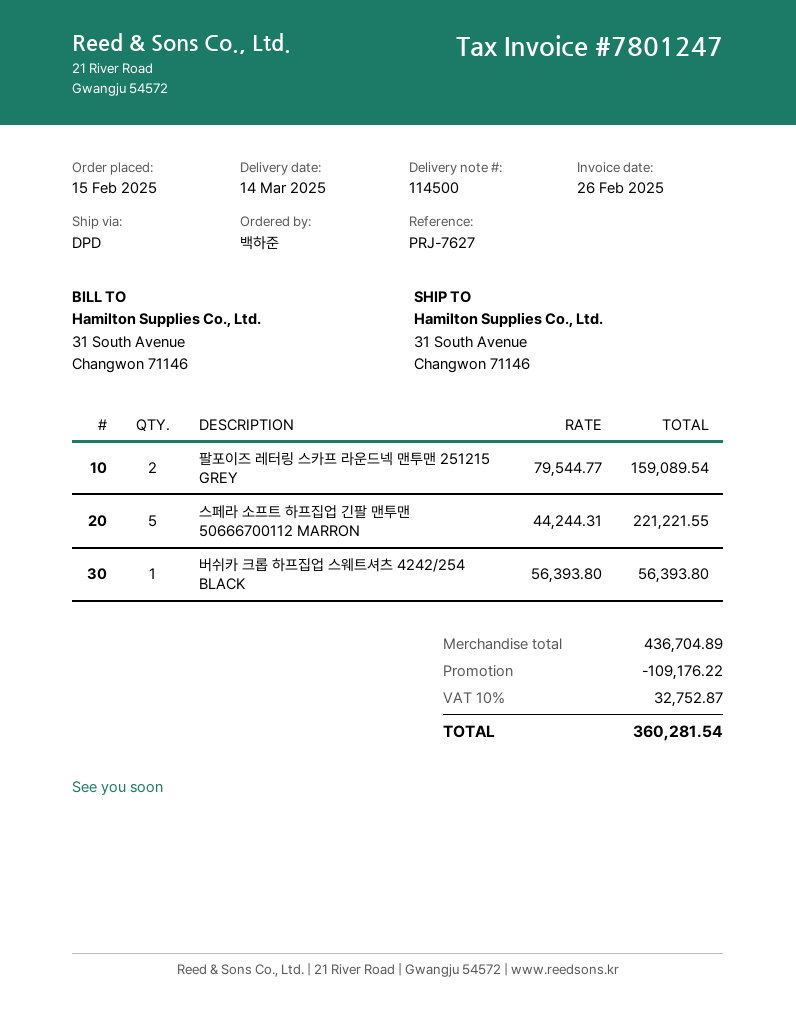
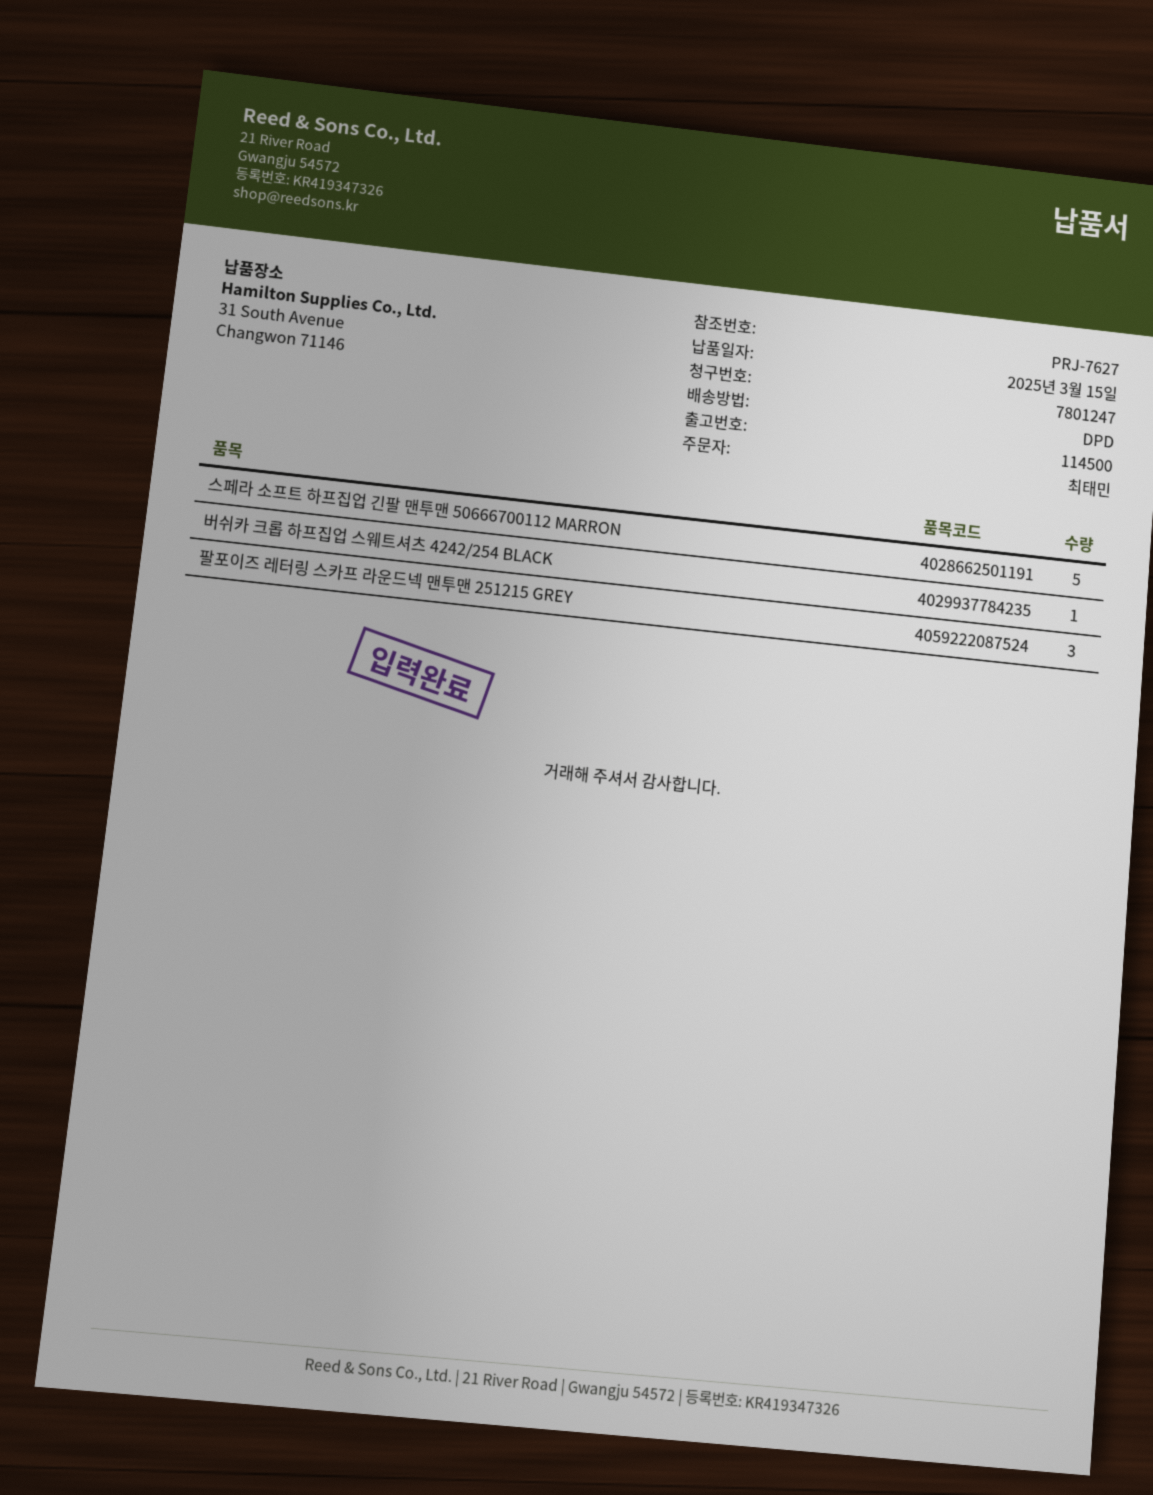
delivery date: 2025-03-14 -> 2025-03-15
ordered by: 백하준 -> 최태민
팔포이즈 레터링 스카프 라운드넥 맨투맨 251215 GREY: 2 -> 3

